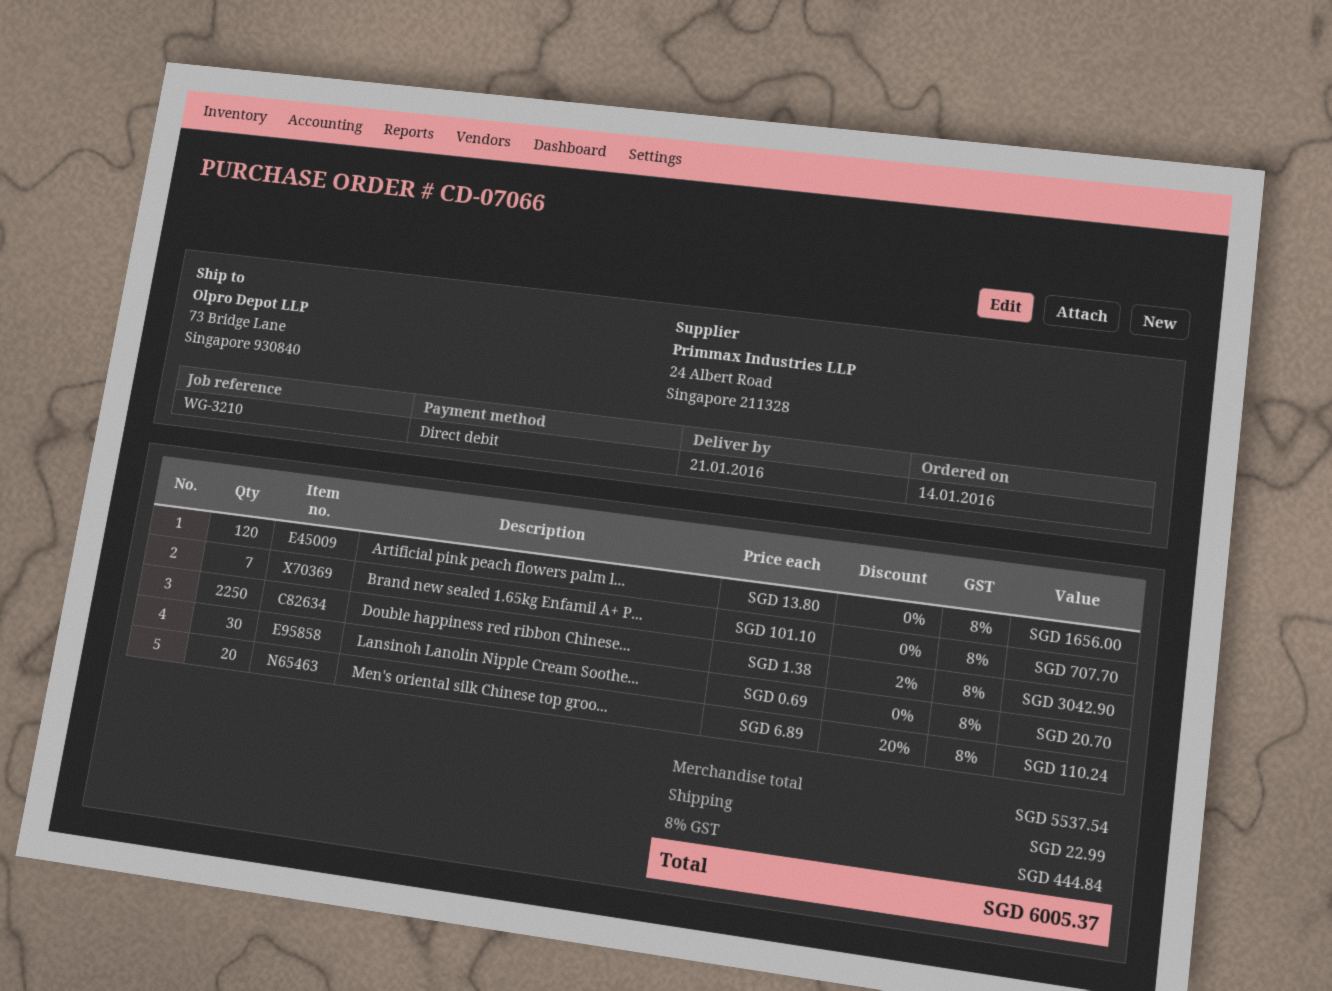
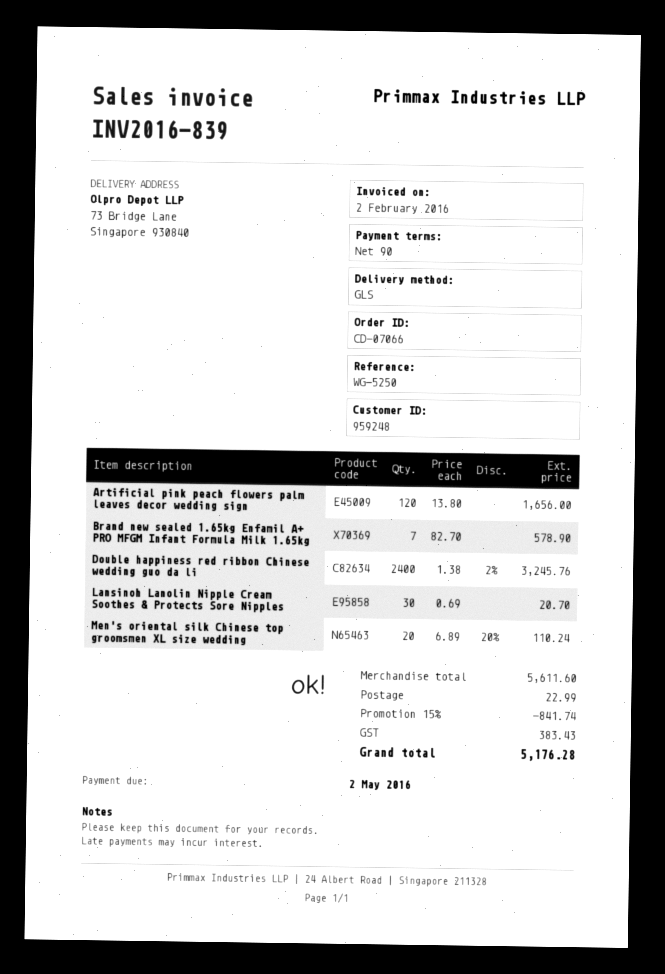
reference: WG-3210 -> WG-5250
Brand new sealed 1.65kg Enfamil A+ P...: 7 x 101.10 = 707.70 -> 7 x 82.70 = 578.90
Double happiness red ribbon Chinese...: 2250 x 1.38 - 2% = 3042.90 -> 2400 x 1.38 - 2% = 3245.76
subtotal: 5537.54 -> 5611.60
discount: none -> 15% = 841.74
tax: 444.84 -> 383.43
total: 6005.37 -> 5176.28

